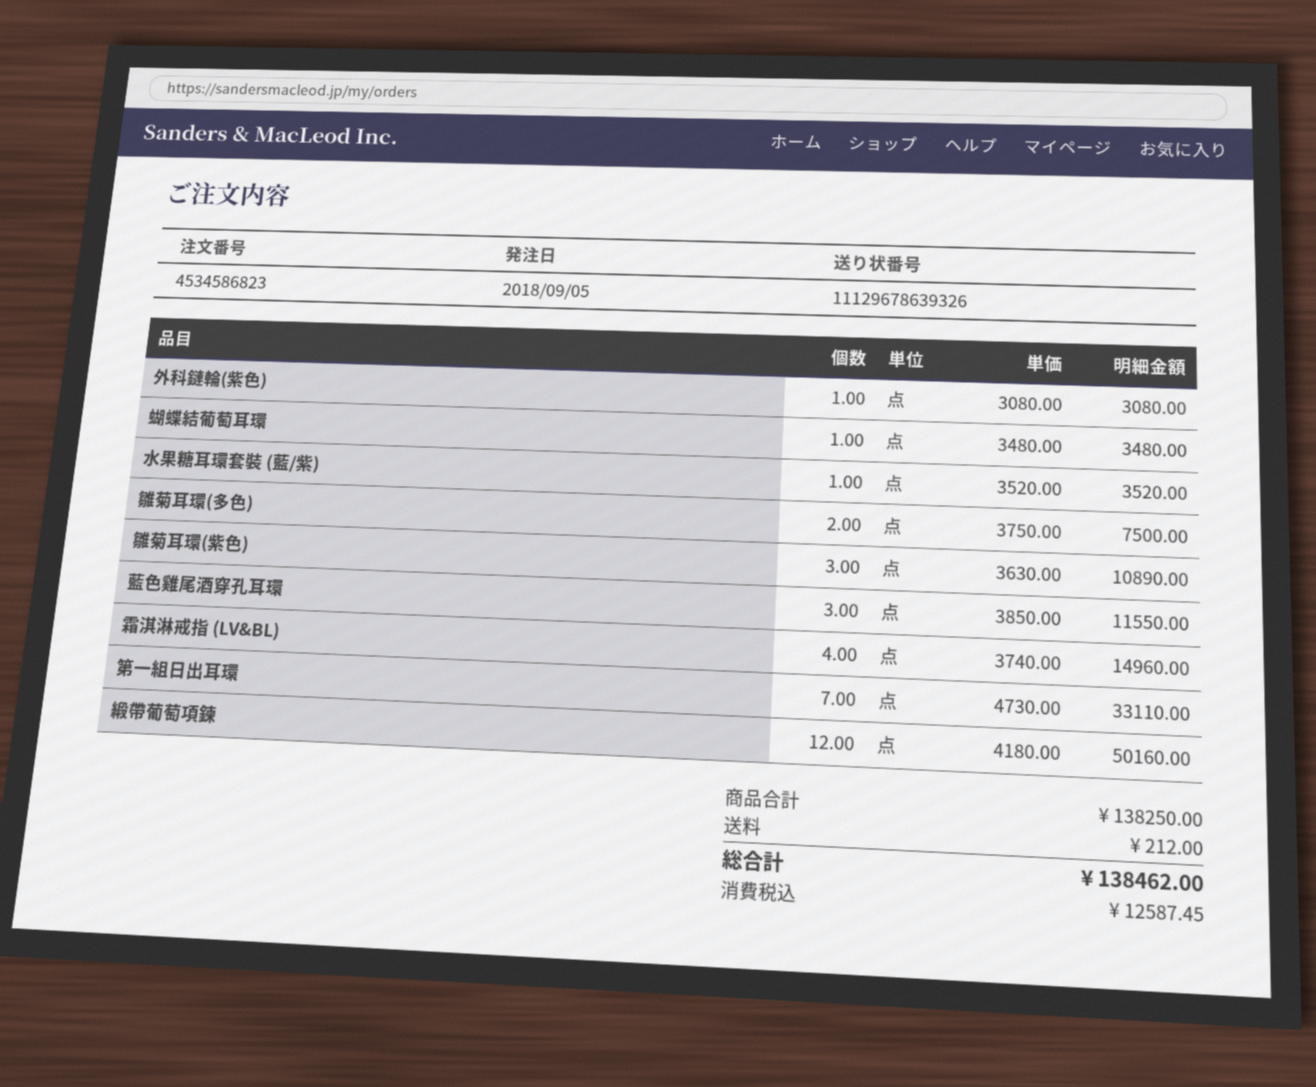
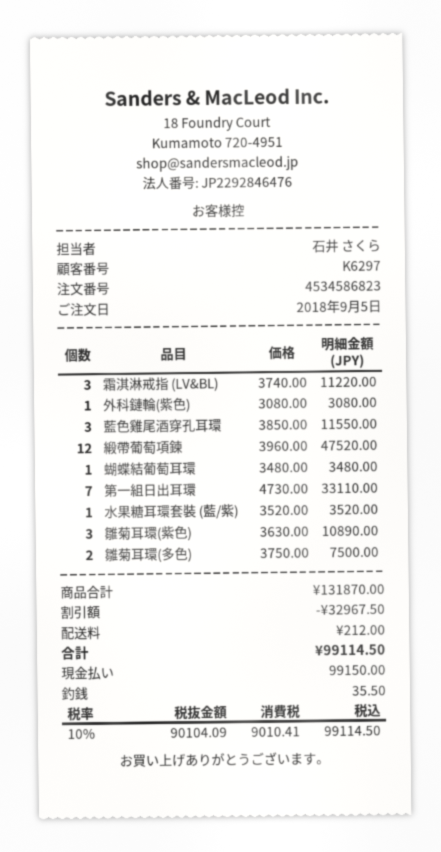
霜淇淋戒指 (LV&BL): 4 x 3740.00 = 14960.00 -> 3 x 3740.00 = 11220.00
緞帶葡萄項鍊: 12 x 4180.00 = 50160.00 -> 12 x 3960.00 = 47520.00
subtotal: 138250.00 -> 131870.00
discount: none -> 32967.50
tax: 12587.45 -> 9010.41
total: 138462.00 -> 99114.50

